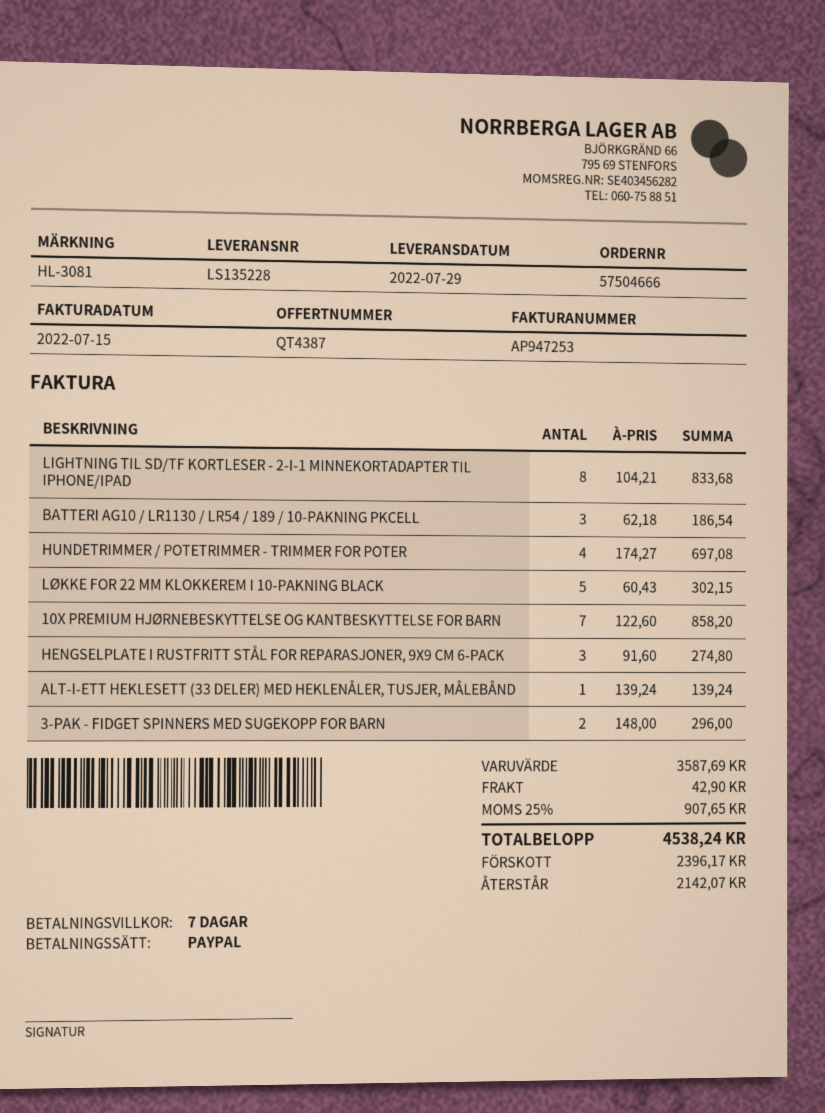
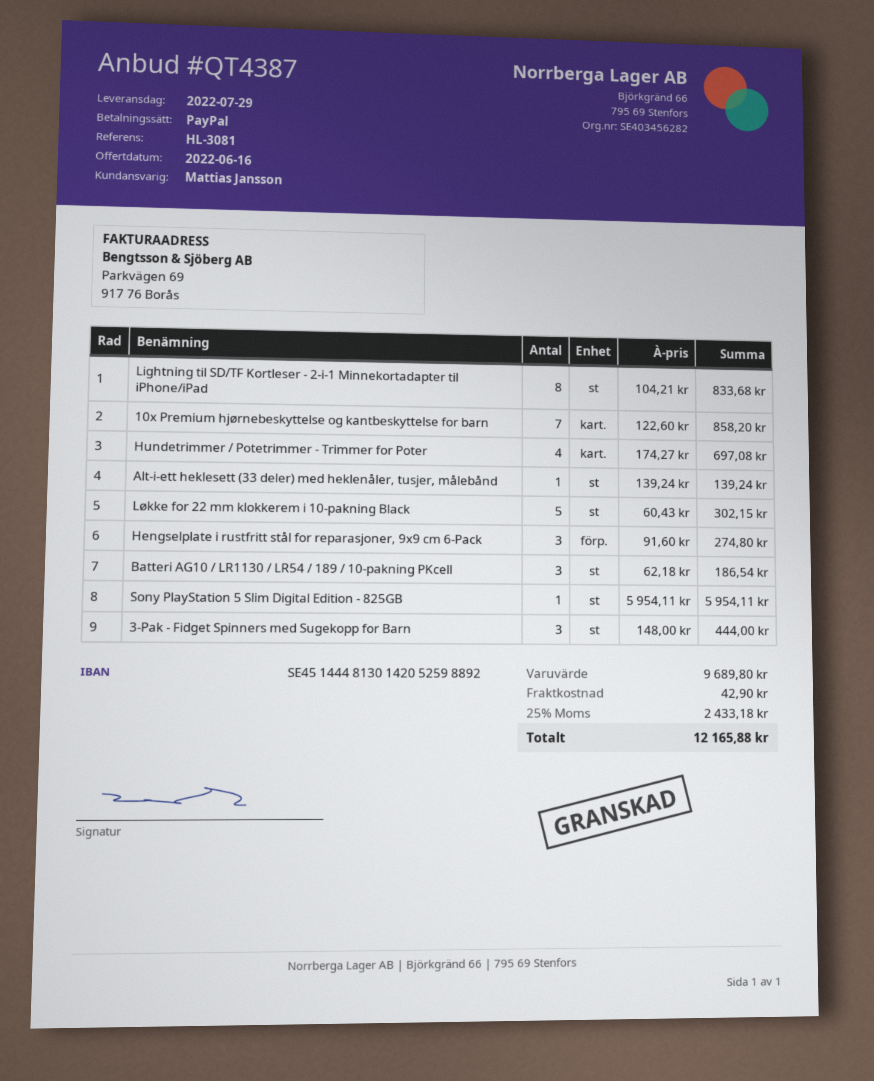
3-PAK - FIDGET SPINNERS MED SUGEKOPP FOR BARN: 2 x 148.00 = 296.00 -> 3 x 148.00 = 444.00
Sony PlayStation 5 Slim Digital Edition - 825GB: none -> 1 x 5954.11 = 5954.11
subtotal: 3587.69 -> 9689.80
tax: 25% = 907.65 -> 25% = 2433.18
total: 4538.24 -> 12165.88

